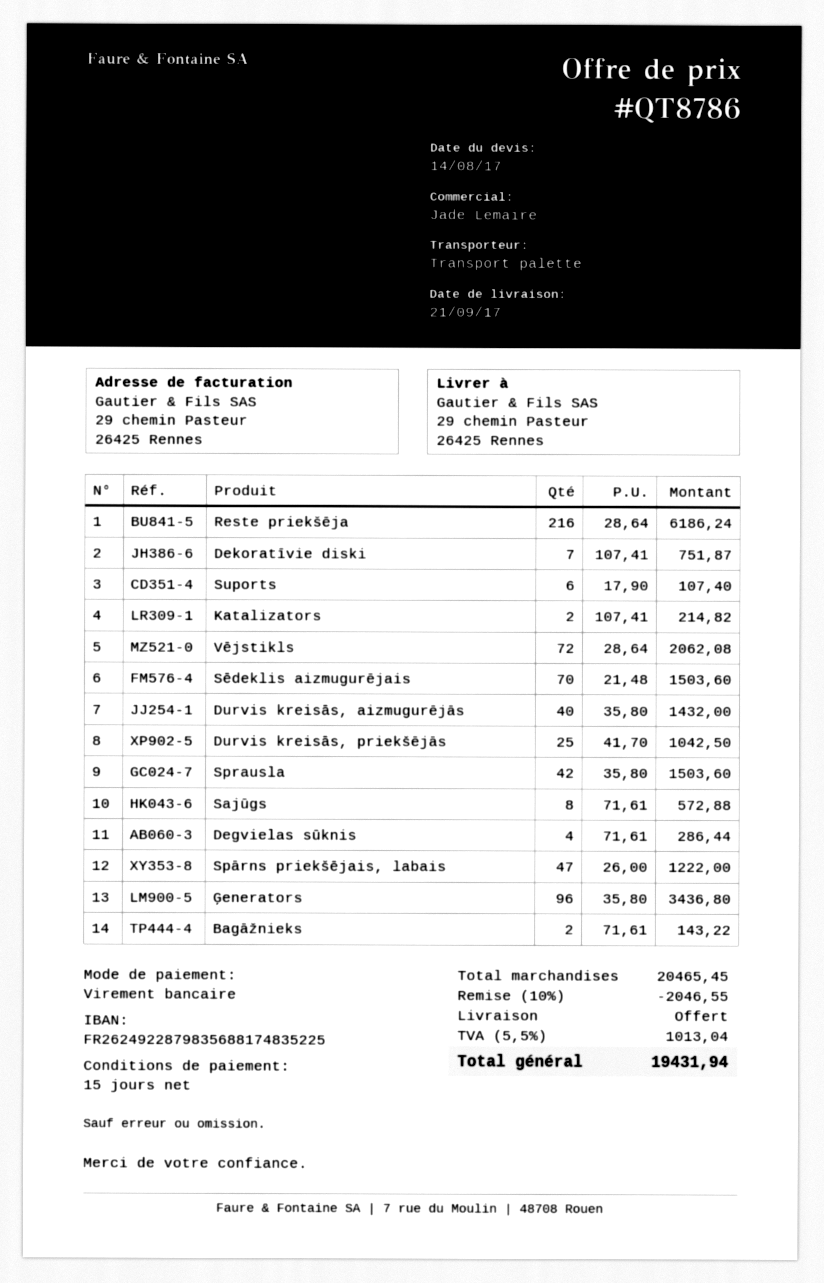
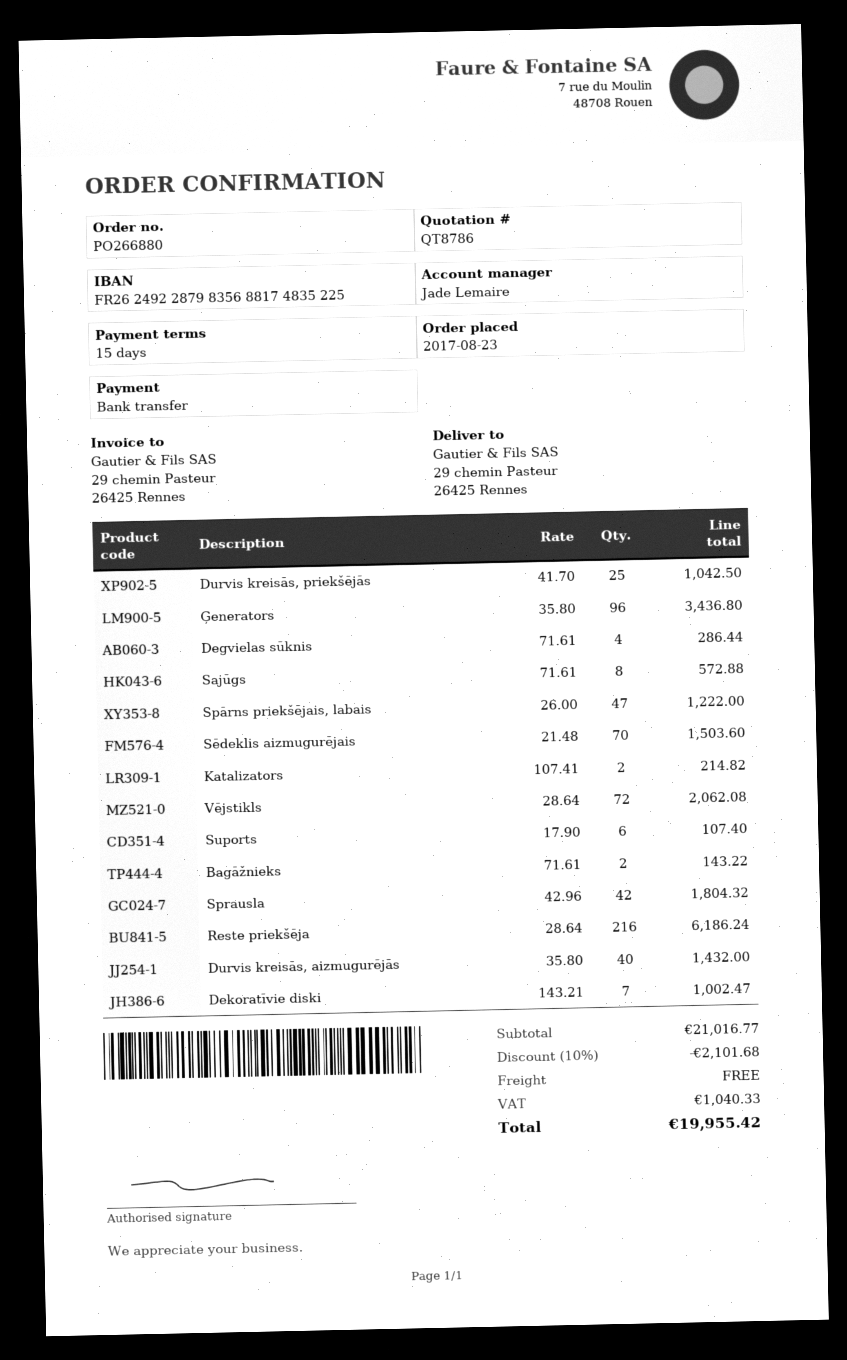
Dekoratīvie diski: 7 x 107.41 = 751.87 -> 7 x 143.21 = 1002.47
Sprausla: 42 x 35.80 = 1503.60 -> 42 x 42.96 = 1804.32
subtotal: 20465.45 -> 21016.77
discount: 10% = 2046.55 -> 10% = 2101.68
tax: 1013.04 -> 1040.33
total: 19431.94 -> 19955.42

